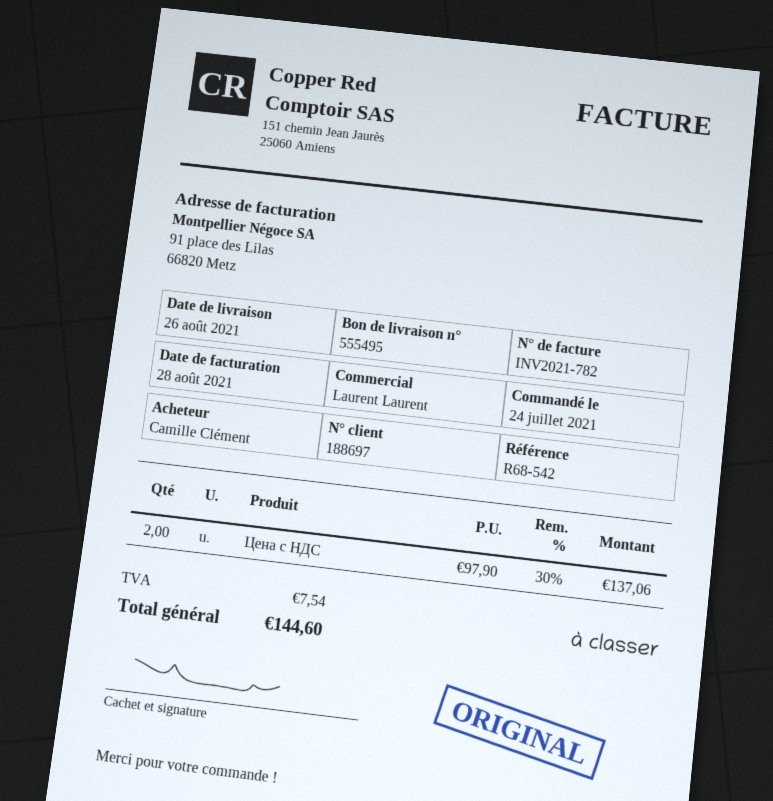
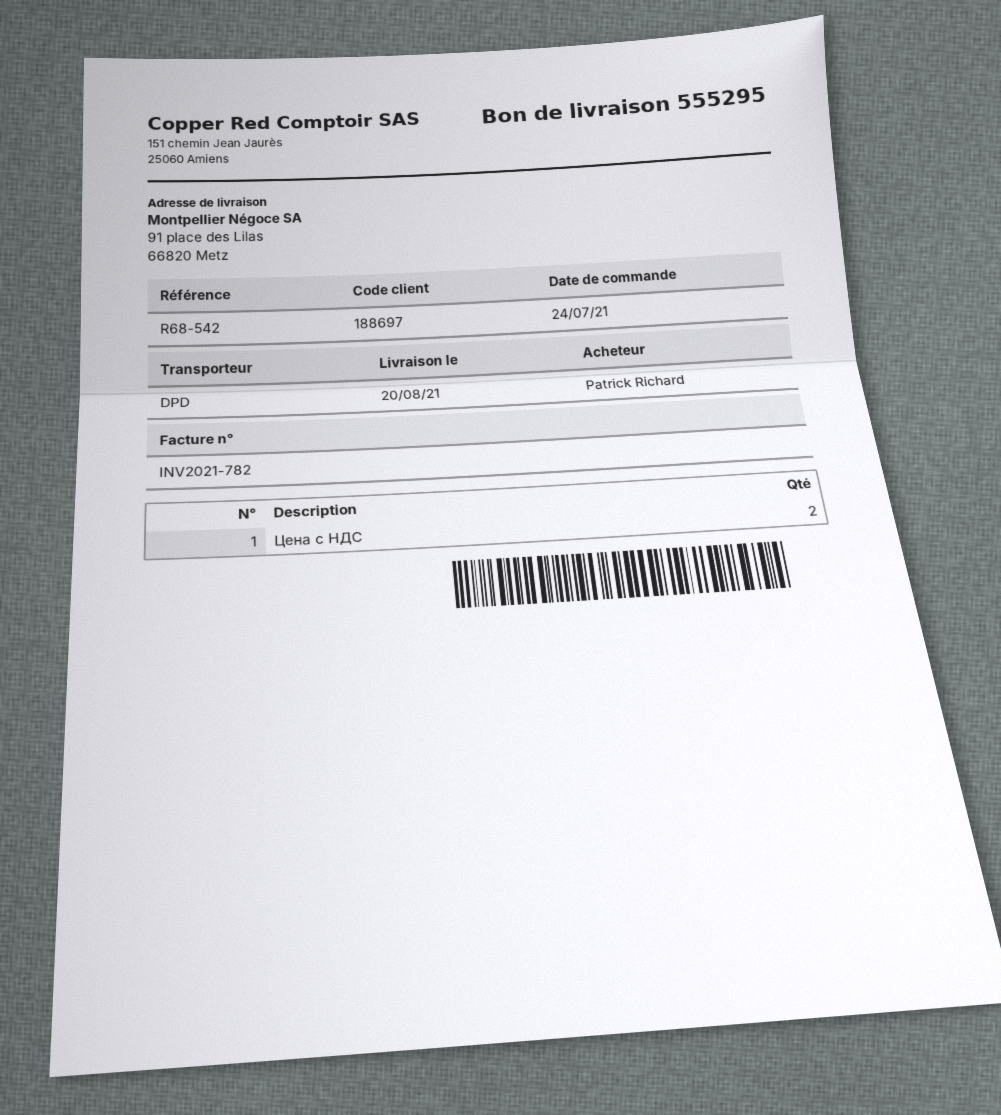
delivery note number: 555495 -> 555295
delivery date: 2021-08-26 -> 2021-08-20
ordered by: Camille Clément -> Patrick Richard

